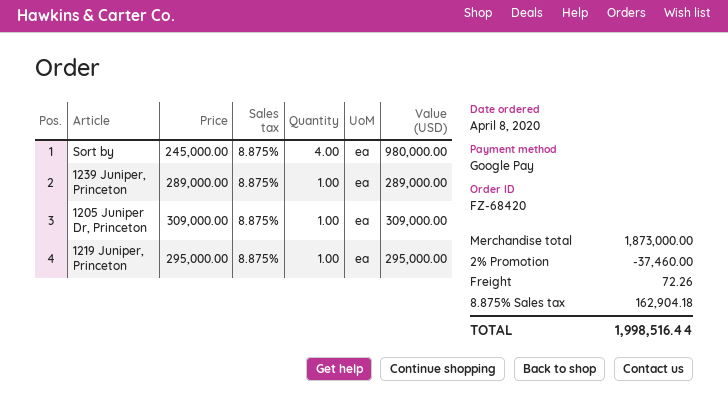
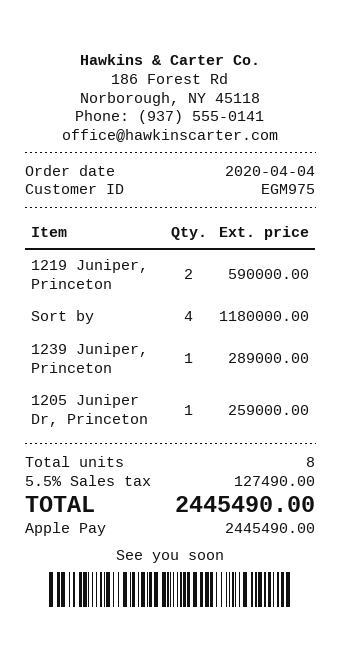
order date: 2020-04-08 -> 2020-04-04
payment method: Google Pay -> Apple Pay
Sort by: 4 for 980000.00 -> 4 for 1180000.00
1205 Juniper Dr, Princeton: 1 for 309000.00 -> 1 for 259000.00
1219 Juniper, Princeton: 1 for 295000.00 -> 2 for 590000.00
discount: 2% = 37460.00 -> none
shipping: 72.26 -> none
tax: 8.875% = 162904.18 -> 5.5% = 127490.00
total: 1998516.44 -> 2445490.00

